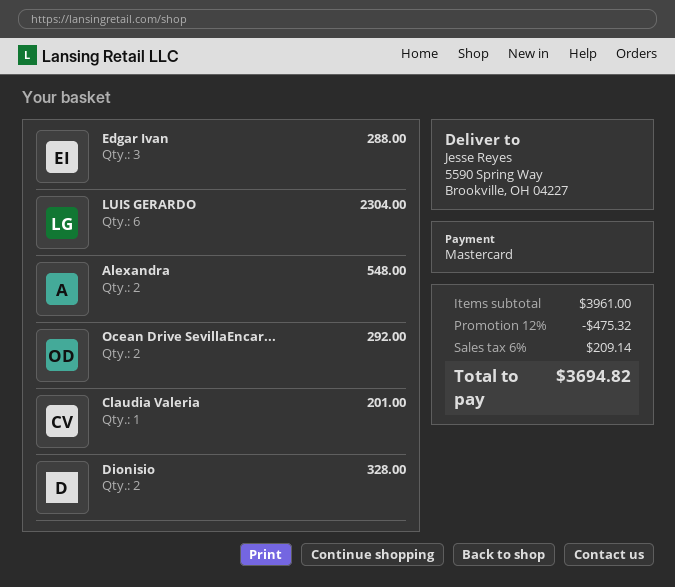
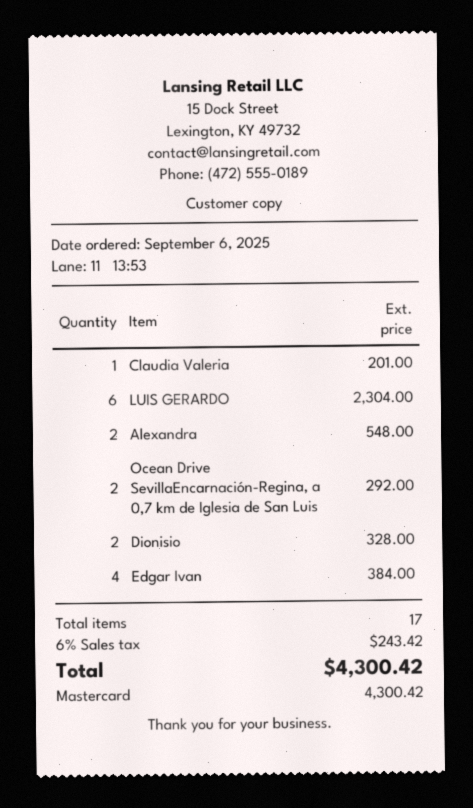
Edgar Ivan: 3 for 288.00 -> 4 for 384.00
discount: 12% = 475.32 -> none
tax: 6% = 209.14 -> 6% = 243.42
total: 3694.82 -> 4300.42

